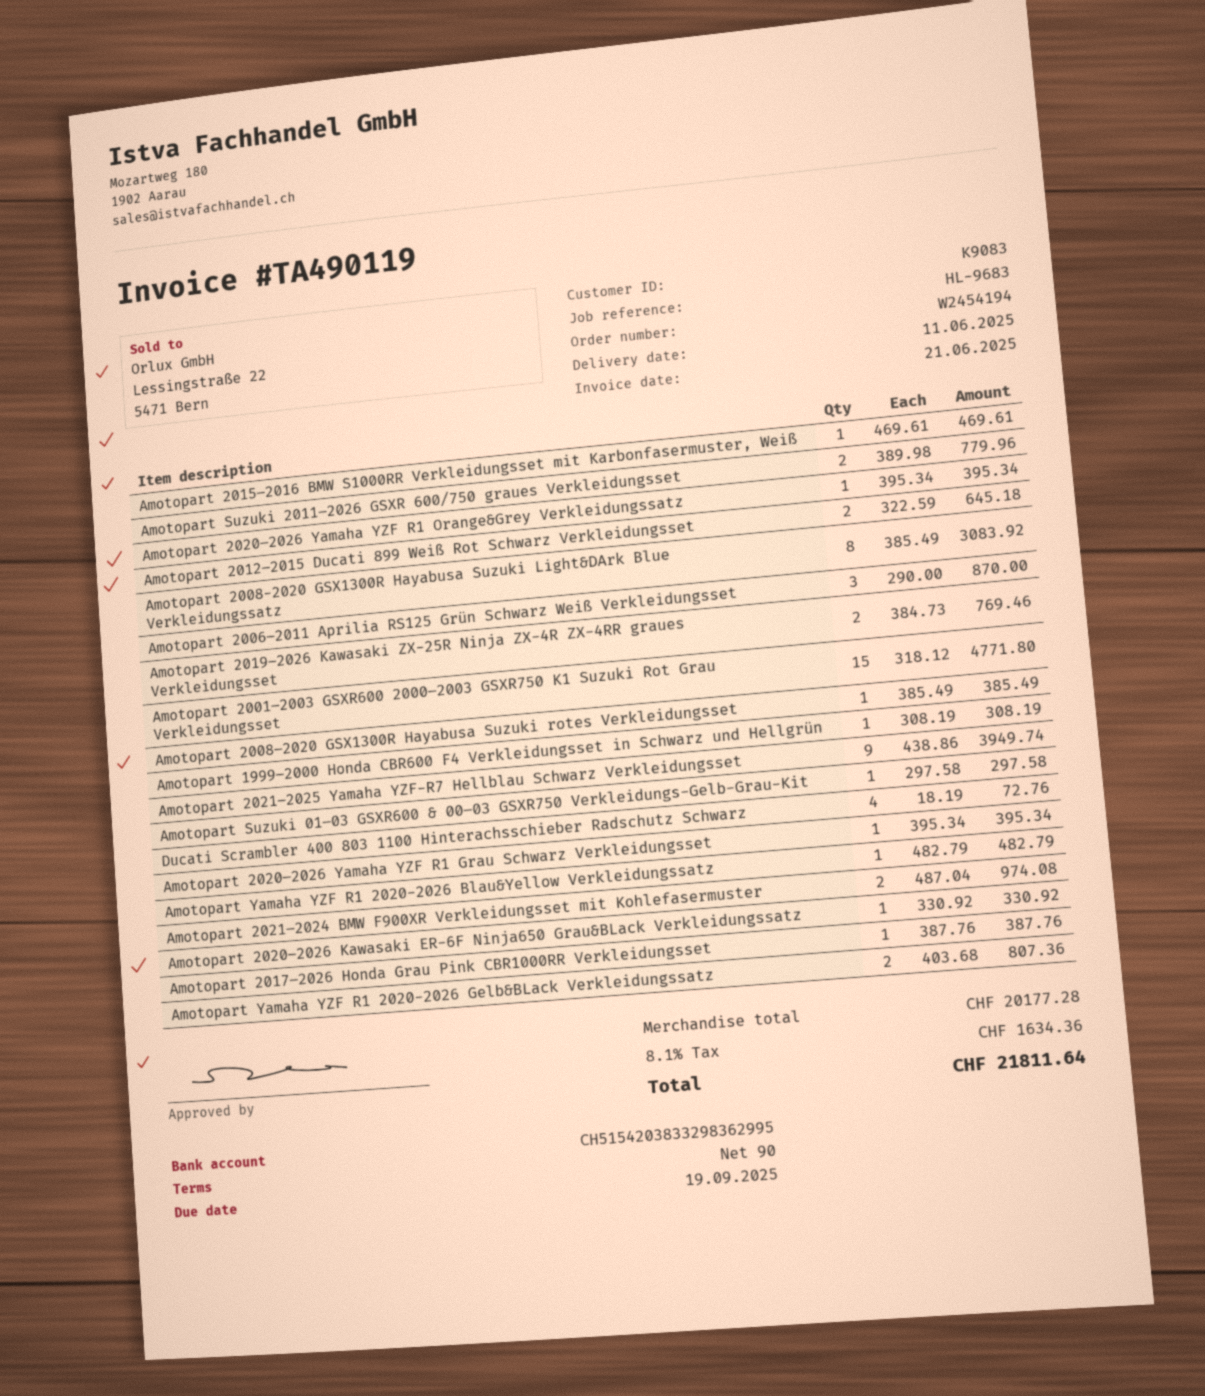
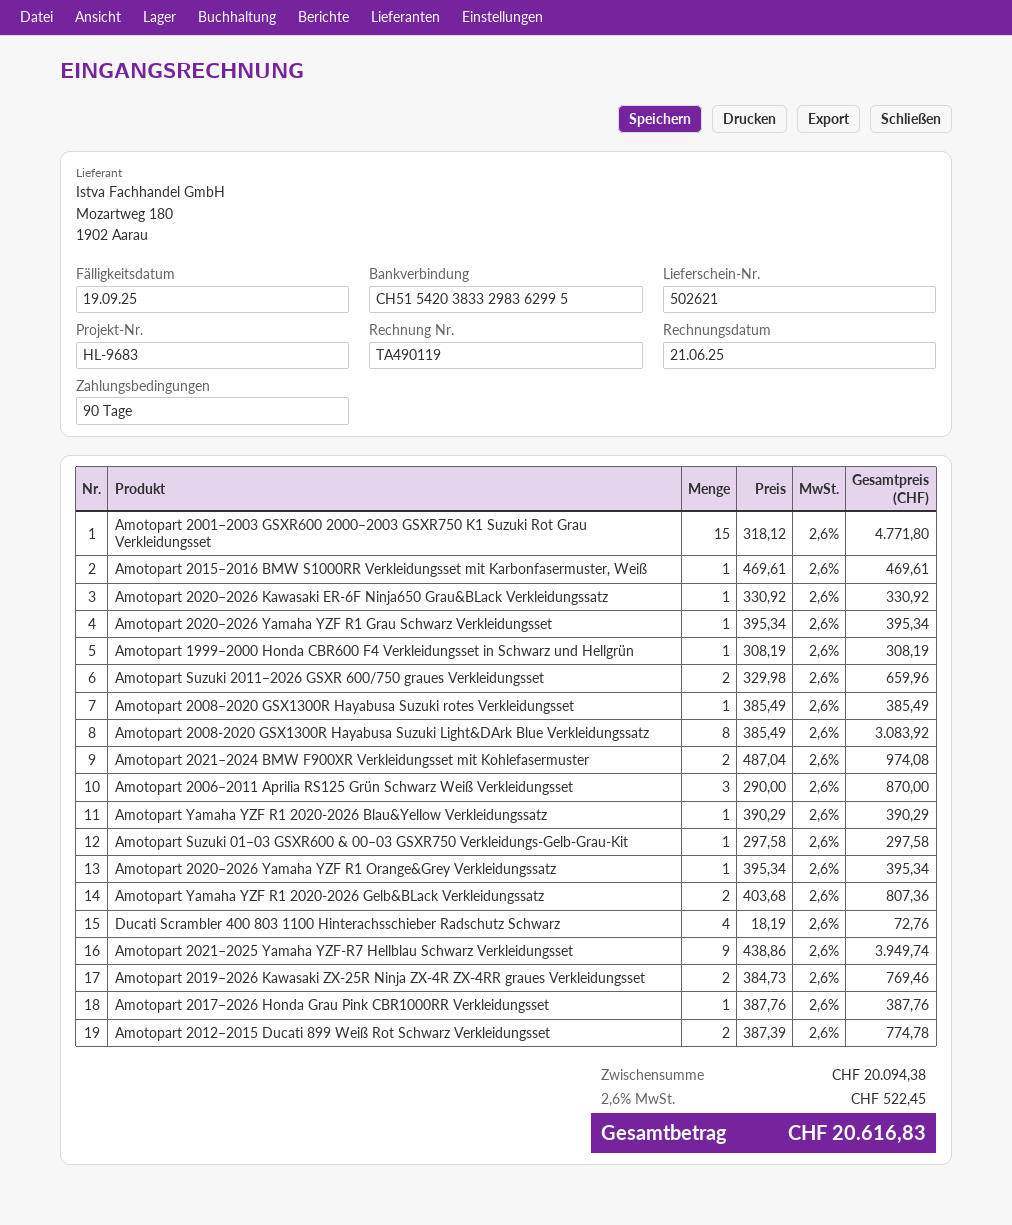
Amotopart Suzuki 2011–2026 GSXR 600/750 graues Verkleidungsset: 2 x 389.98 = 779.96 -> 2 x 329.98 = 659.96
Amotopart 2012–2015 Ducati 899 Weiß Rot Schwarz Verkleidungsset: 2 x 322.59 = 645.18 -> 2 x 387.39 = 774.78
Amotopart Yamaha YZF R1 2020-2026 Blau&Yellow Verkleidungssatz: 1 x 482.79 = 482.79 -> 1 x 390.29 = 390.29
subtotal: 20177.28 -> 20094.38
tax: 8.1% = 1634.36 -> 2.6% = 522.45
total: 21811.64 -> 20616.83

